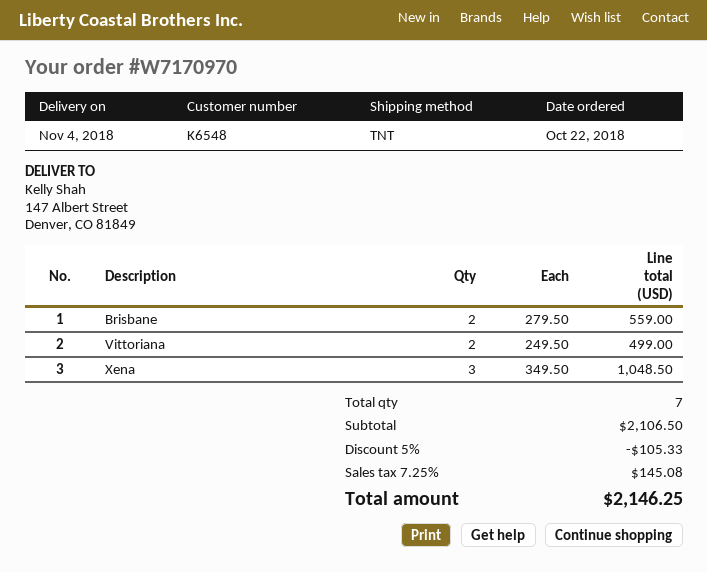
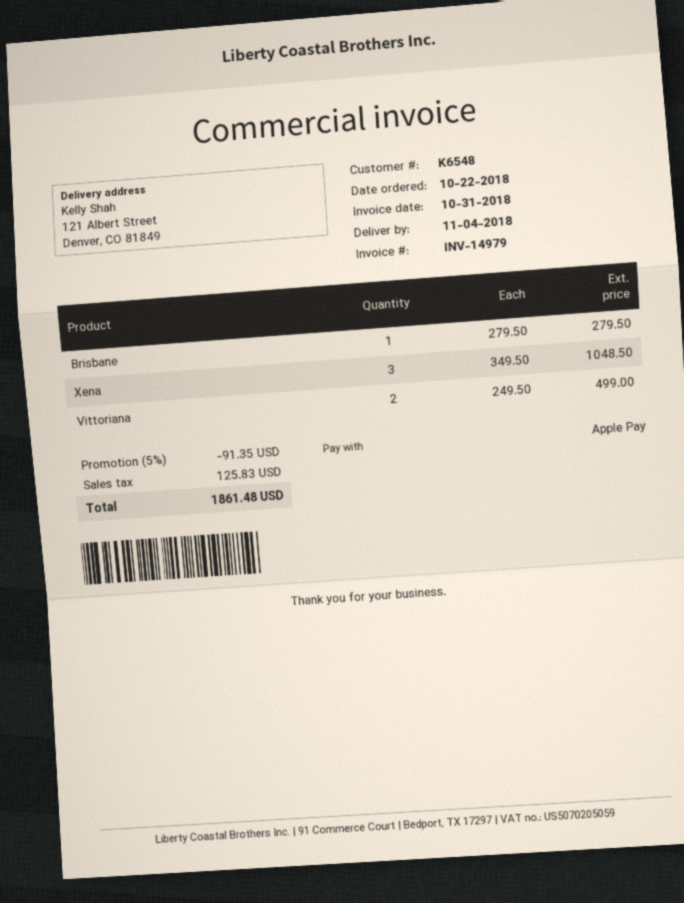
ship to: 147 Albert Street, Denver, CO 81849 -> 121 Albert Street, Denver, CO 81849
Brisbane: 2 x 279.50 = 559.00 -> 1 x 279.50 = 279.50
discount: 5% = 105.33 -> 5% = 91.35
tax: 145.08 -> 125.83
total: 2146.25 -> 1861.48

